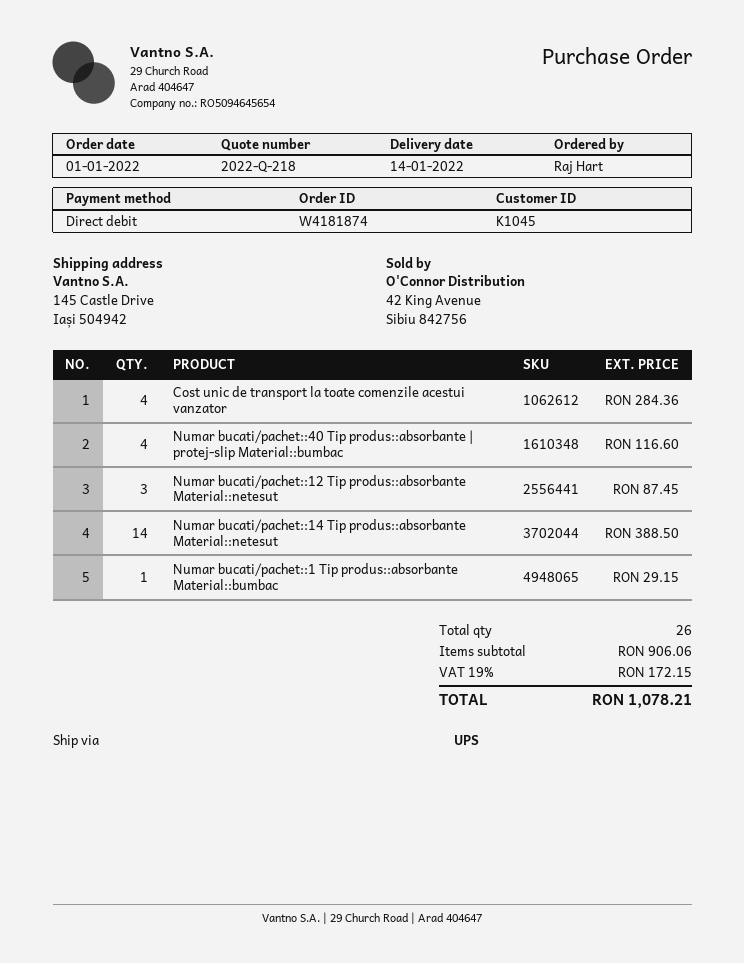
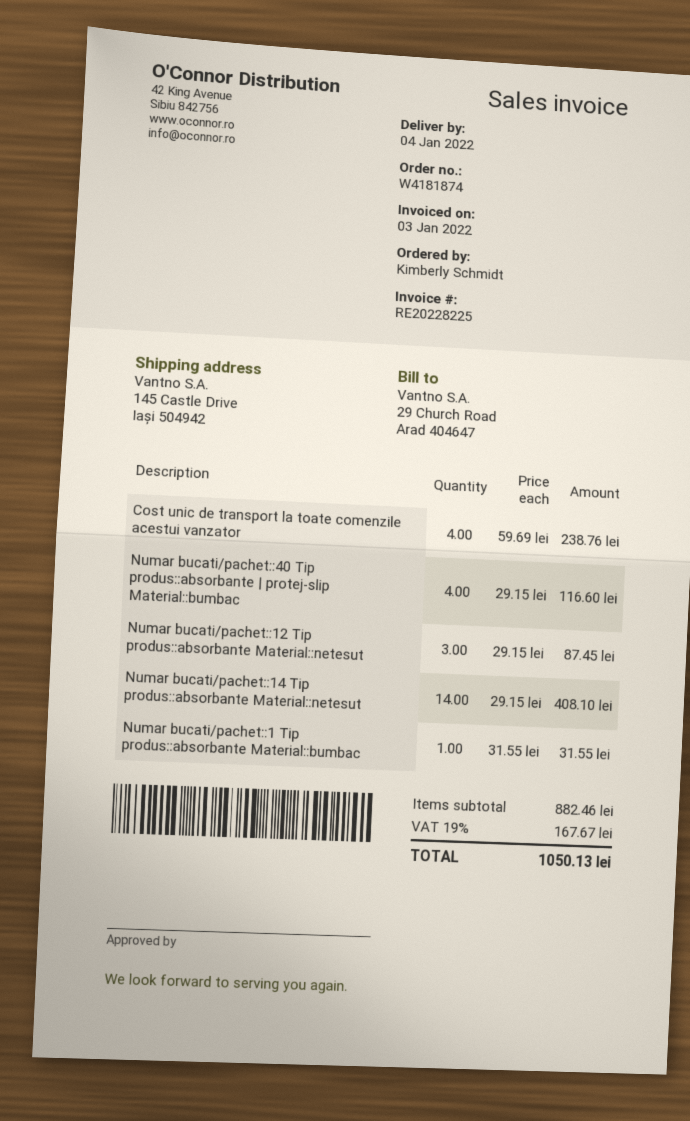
delivery date: 2022-01-14 -> 2022-01-04
ordered by: Raj Hart -> Kimberly Schmidt
Cost unic de transport la toate comenzile acestui vanzator: 4 for 284.36 -> 4 for 238.76
Numar bucati/pachet::14 Tip produs::absorbante Material::netesut: 14 for 388.50 -> 14 for 408.10
Numar bucati/pachet::1 Tip produs::absorbante Material::bumbac: 1 for 29.15 -> 1 for 31.55
subtotal: 906.06 -> 882.46
tax: 19% = 172.15 -> 19% = 167.67
total: 1078.21 -> 1050.13

